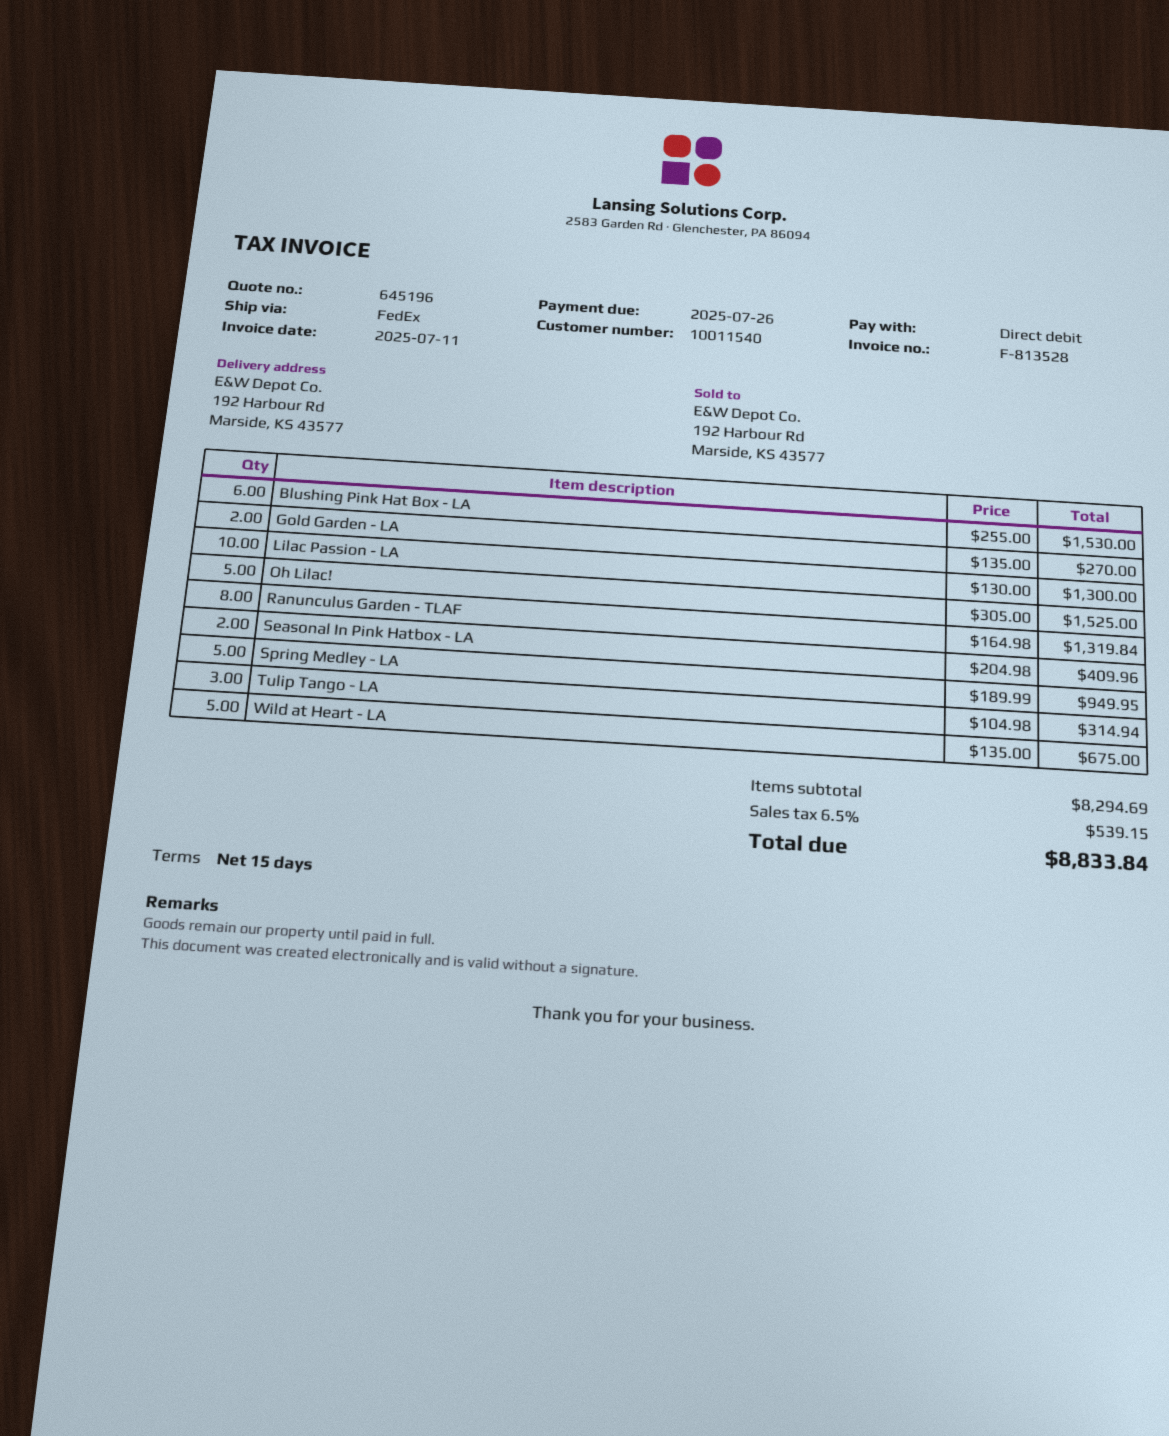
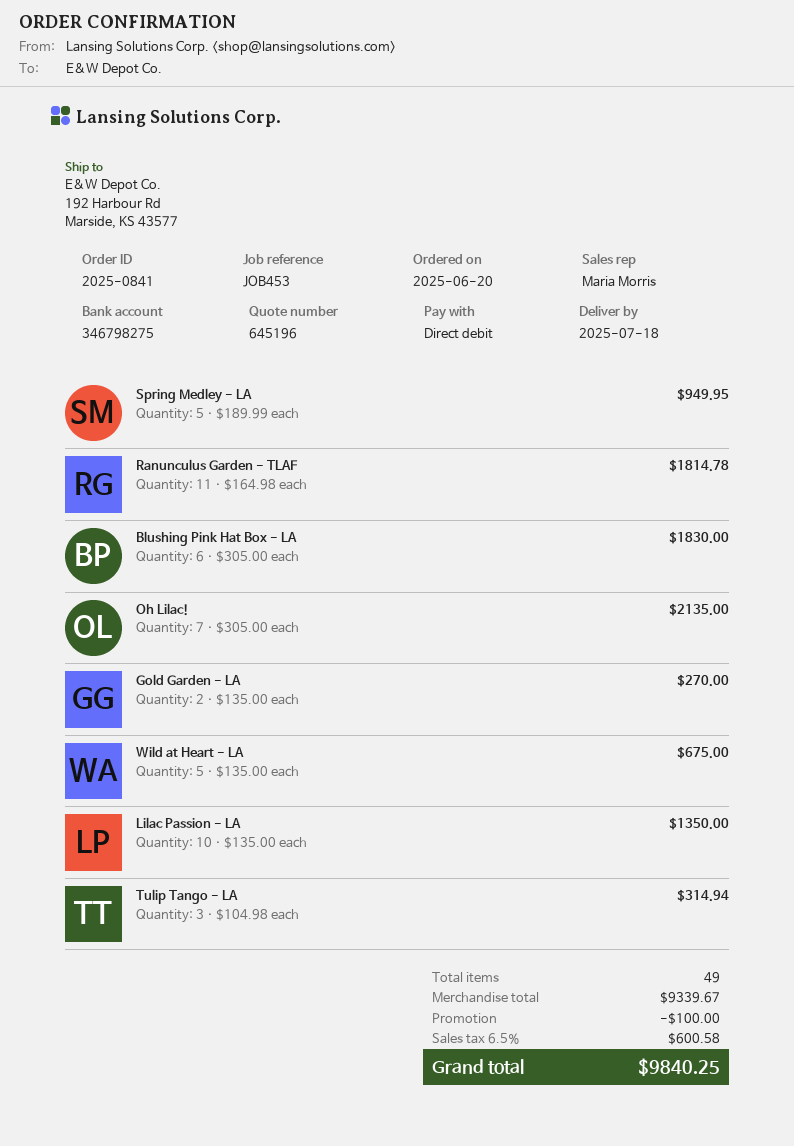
Blushing Pink Hat Box - LA: 6 x 255.00 = 1530.00 -> 6 x 305.00 = 1830.00
Lilac Passion - LA: 10 x 130.00 = 1300.00 -> 10 x 135.00 = 1350.00
Oh Lilac!: 5 x 305.00 = 1525.00 -> 7 x 305.00 = 2135.00
Ranunculus Garden - TLAF: 8 x 164.98 = 1319.84 -> 11 x 164.98 = 1814.78
Seasonal In Pink Hatbox - LA: 2 x 204.98 = 409.96 -> none
subtotal: 8294.69 -> 9339.67
discount: none -> 100.00
tax: 6.5% = 539.15 -> 6.5% = 600.58
total: 8833.84 -> 9840.25

